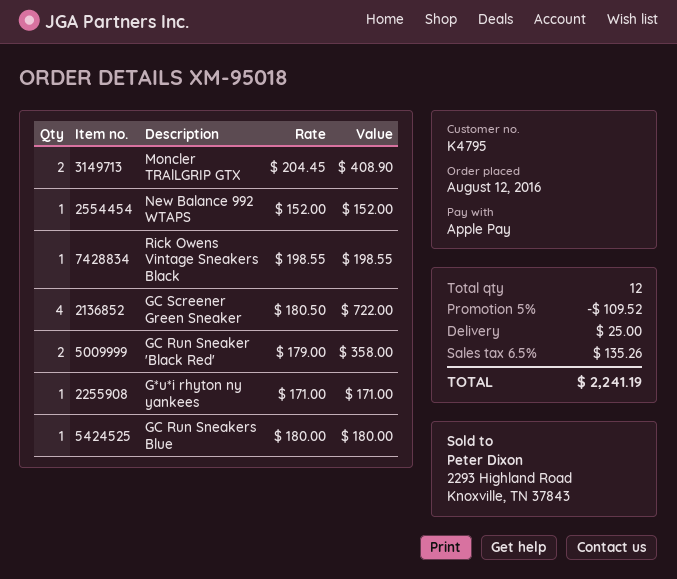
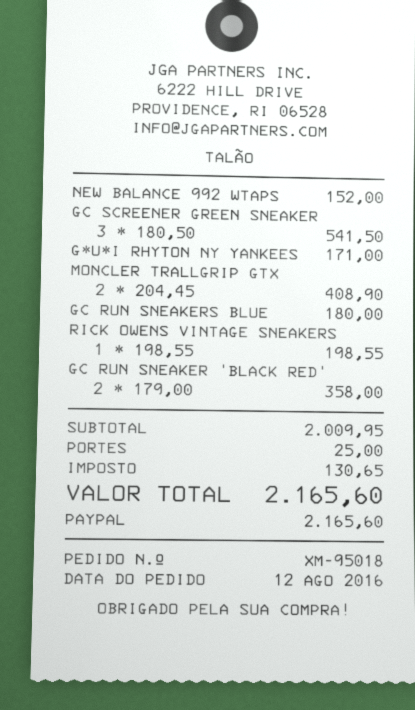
payment method: Apple Pay -> PayPal
GC Screener Green Sneaker: 4 x 180.50 = 722.00 -> 3 x 180.50 = 541.50
discount: 5% = 109.52 -> none
tax: 135.26 -> 130.65
total: 2241.19 -> 2165.60

